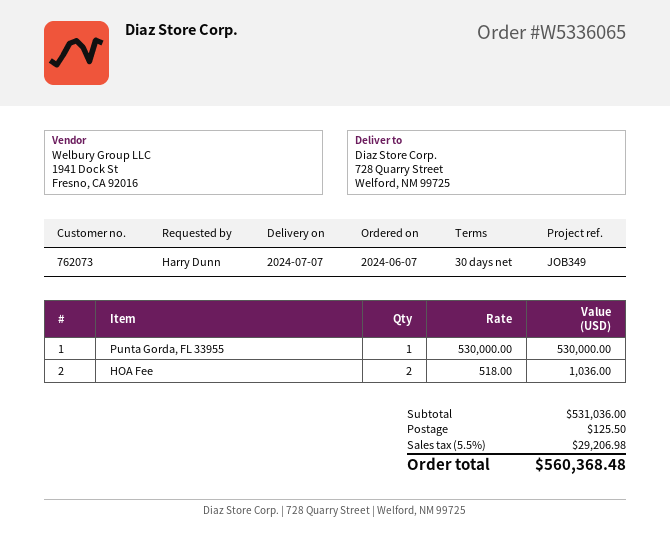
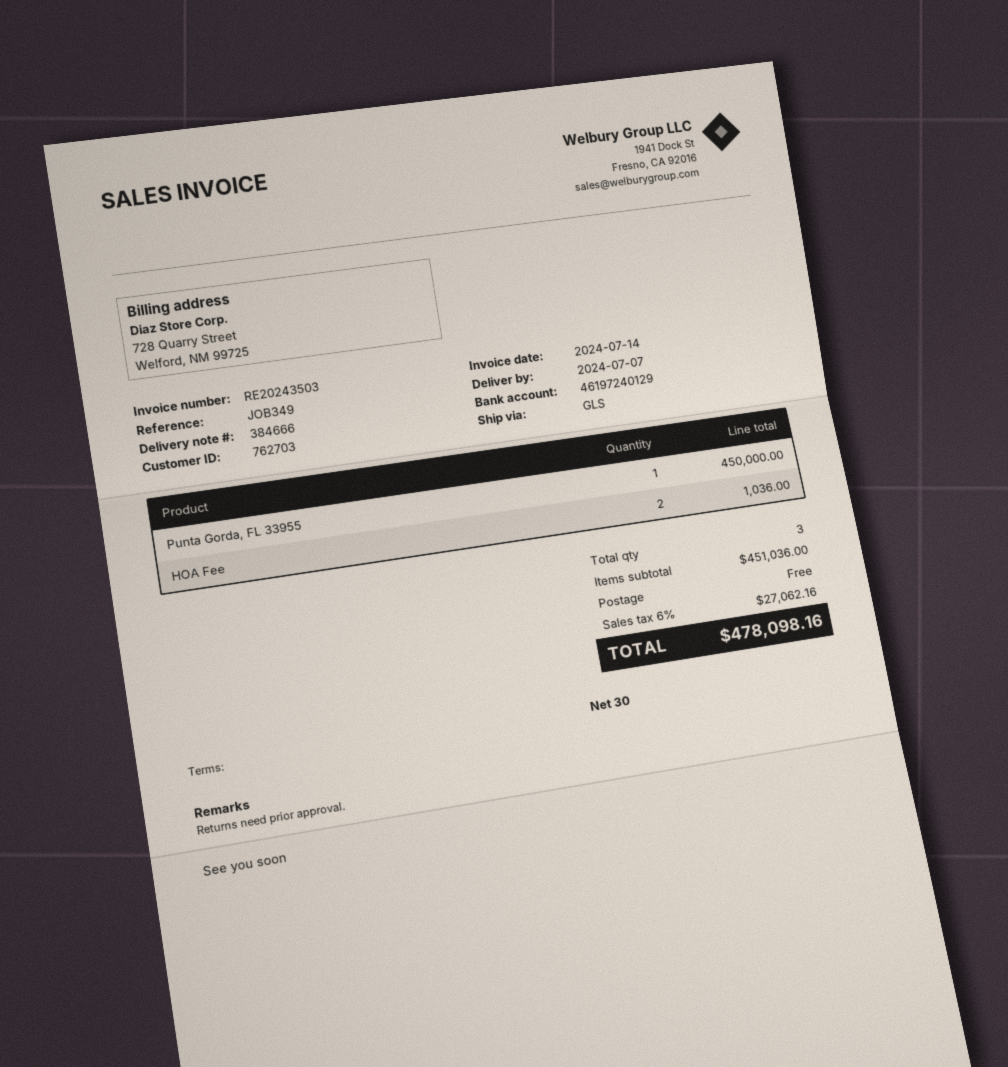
customer number: 762073 -> 762703
Punta Gorda, FL 33955: 1 for 530000.00 -> 1 for 450000.00
subtotal: 531036.00 -> 451036.00
shipping: 125.50 -> 0.00
tax: 5.5% = 29206.98 -> 6% = 27062.16
total: 560368.48 -> 478098.16

